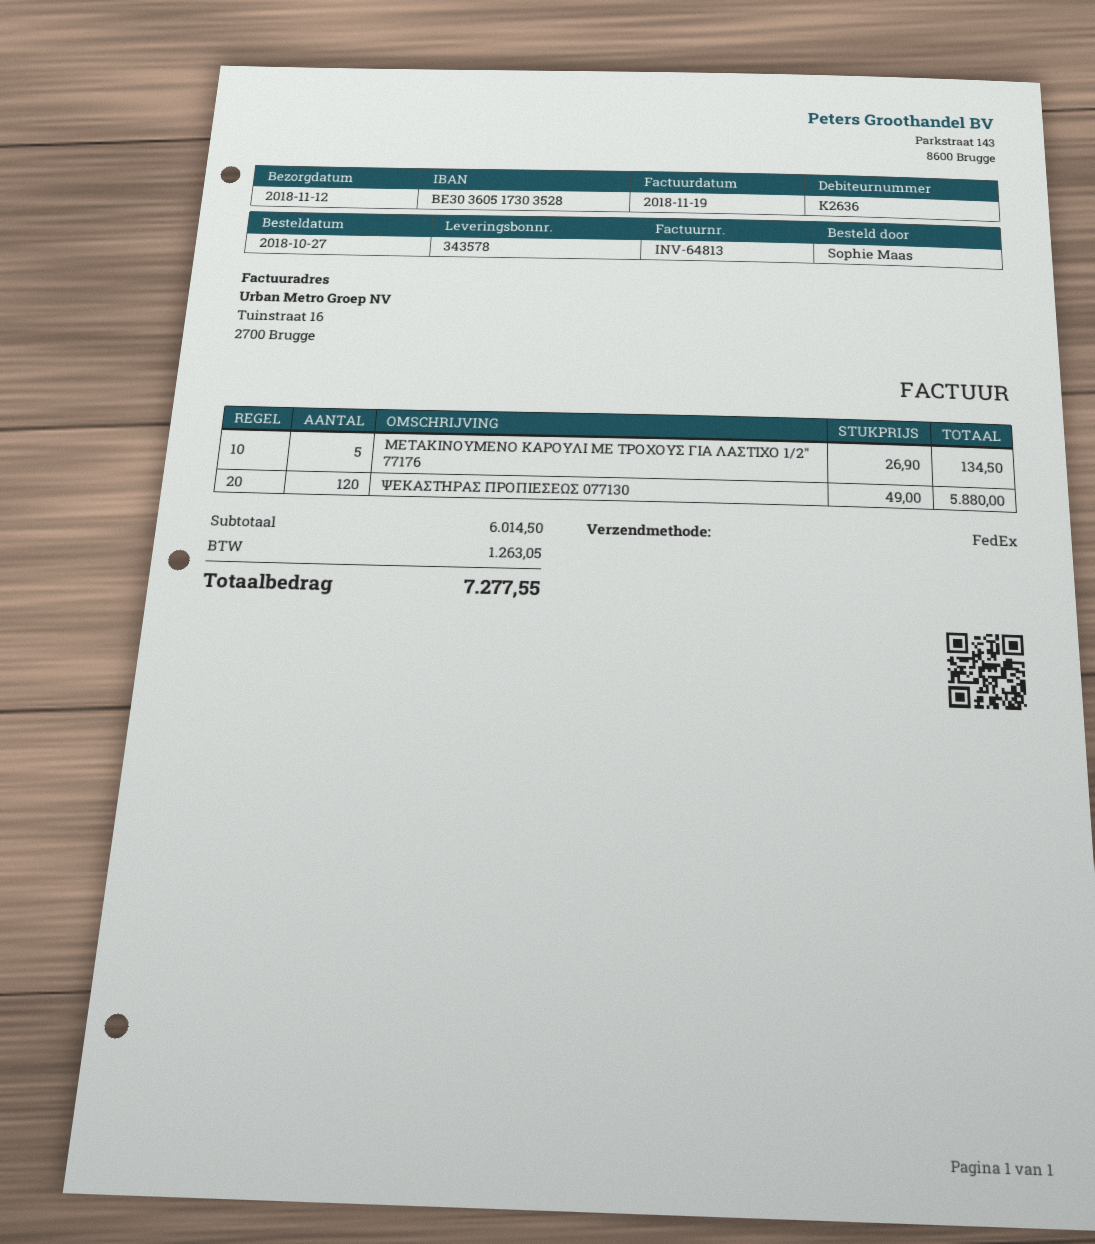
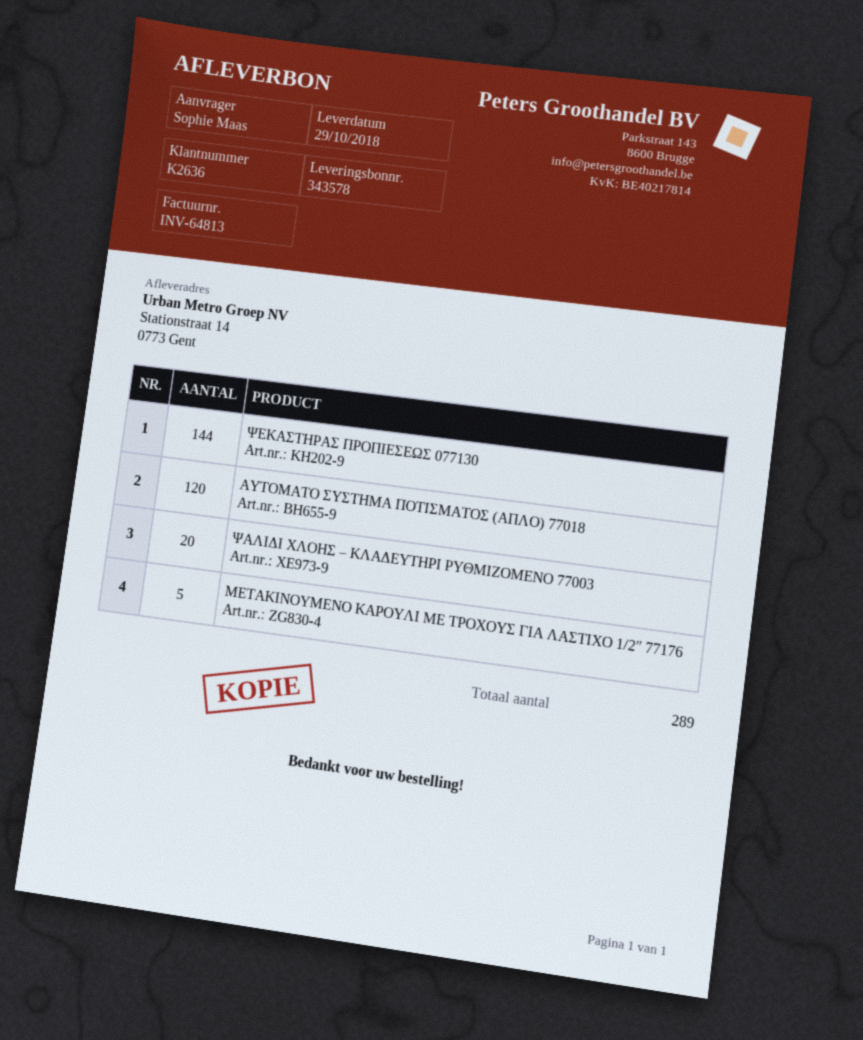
delivery date: 2018-11-12 -> 2018-10-29
ΨΕΚΑΣΤΗΡΑΣ ΠΡΟΠΙΕΣΕΩΣ 077130: 120 -> 144
ΑΥΤΟΜΑΤΟ ΣΥΣΤΗΜΑ ΠΟΤΙΣΜΑΤΟΣ (ΑΠΛΟ) 77018: none -> 120
ΨΑΛΙΔΙ ΧΛΟΗΣ – ΚΛΑΔΕΥΤΗΡΙ ΡΥΘΜΙΖΟΜΕΝΟ 77003: none -> 20

